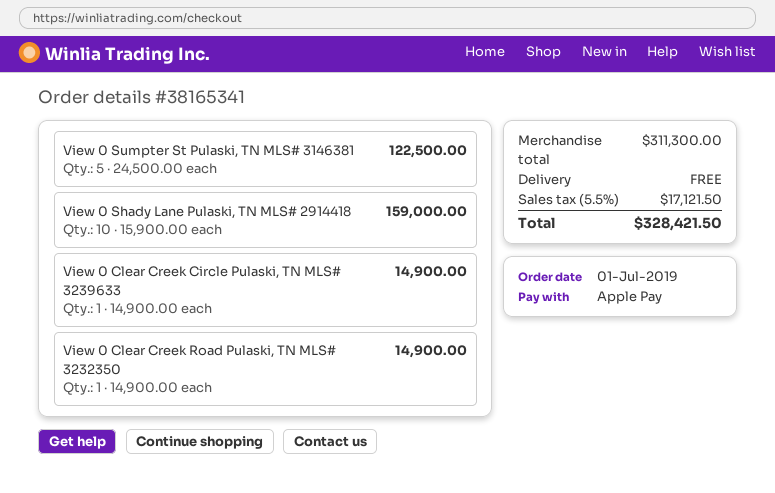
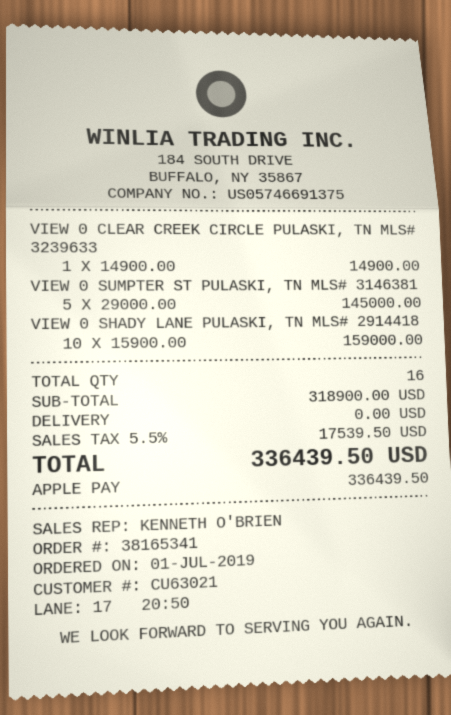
View 0 Sumpter St Pulaski, TN MLS# 3146381: 5 x 24500.00 = 122500.00 -> 5 x 29000.00 = 145000.00
View 0 Clear Creek Road Pulaski, TN MLS# 3232350: 1 x 14900.00 = 14900.00 -> none
subtotal: 311300.00 -> 318900.00
tax: 5.5% = 17121.50 -> 5.5% = 17539.50
total: 328421.50 -> 336439.50

